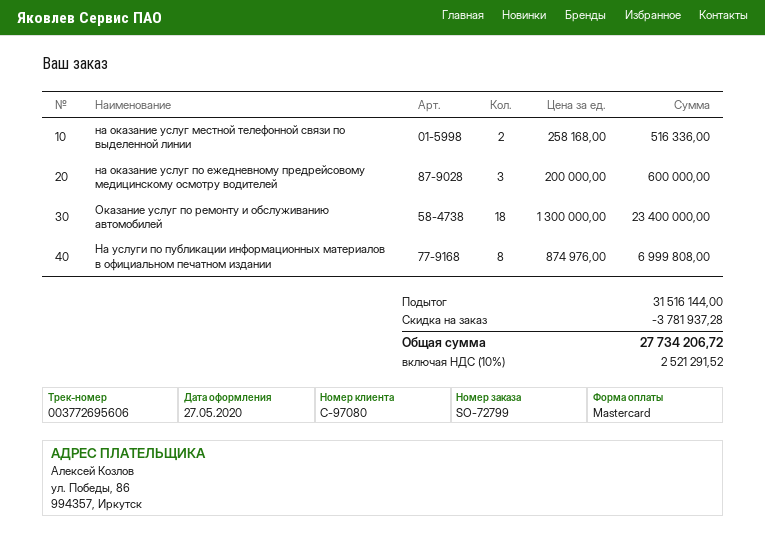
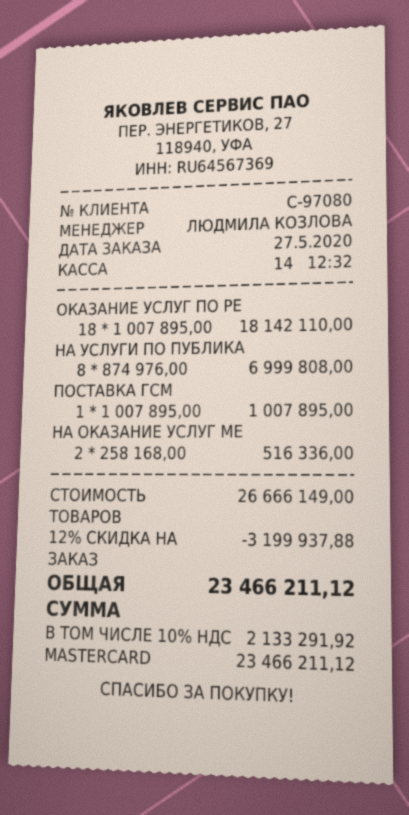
на оказание услуг по ежедневному предрейсовому медицинскому осмотру водителей: 3 x 200000.00 = 600000.00 -> none
Оказание услуг по ремонту и обслуживанию автомобилей: 18 x 1300000.00 = 23400000.00 -> 18 x 1007895.00 = 18142110.00
ПОСТАВКА ГСМ: none -> 1 x 1007895.00 = 1007895.00
subtotal: 31516144.00 -> 26666149.00
discount: 3781937.28 -> 3199937.88
tax: 10% = 2521291.52 -> 10% = 2133291.92
total: 27734206.72 -> 23466211.12

